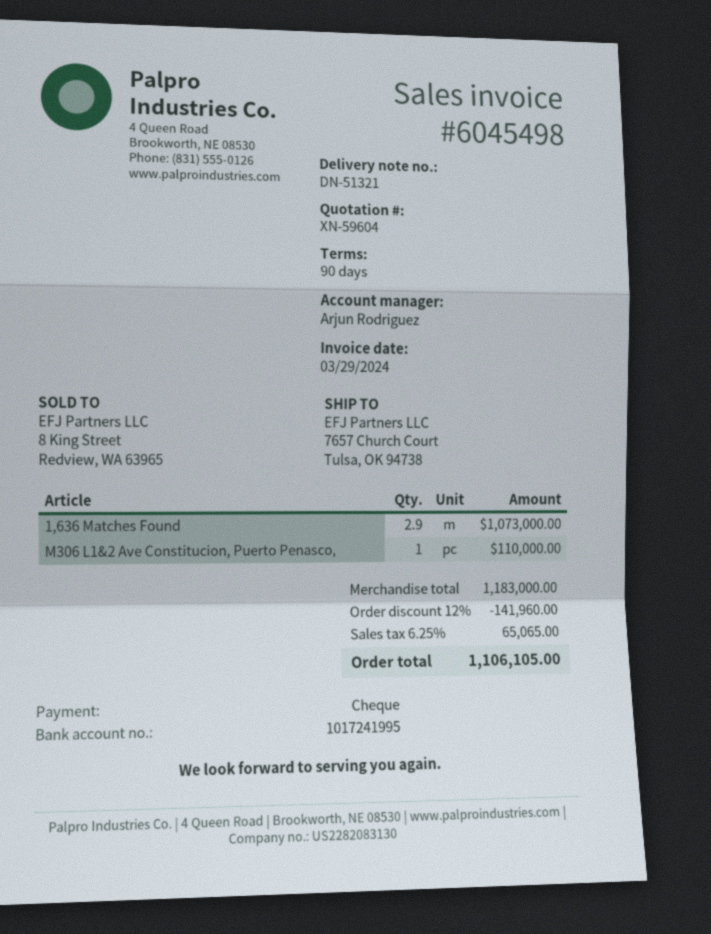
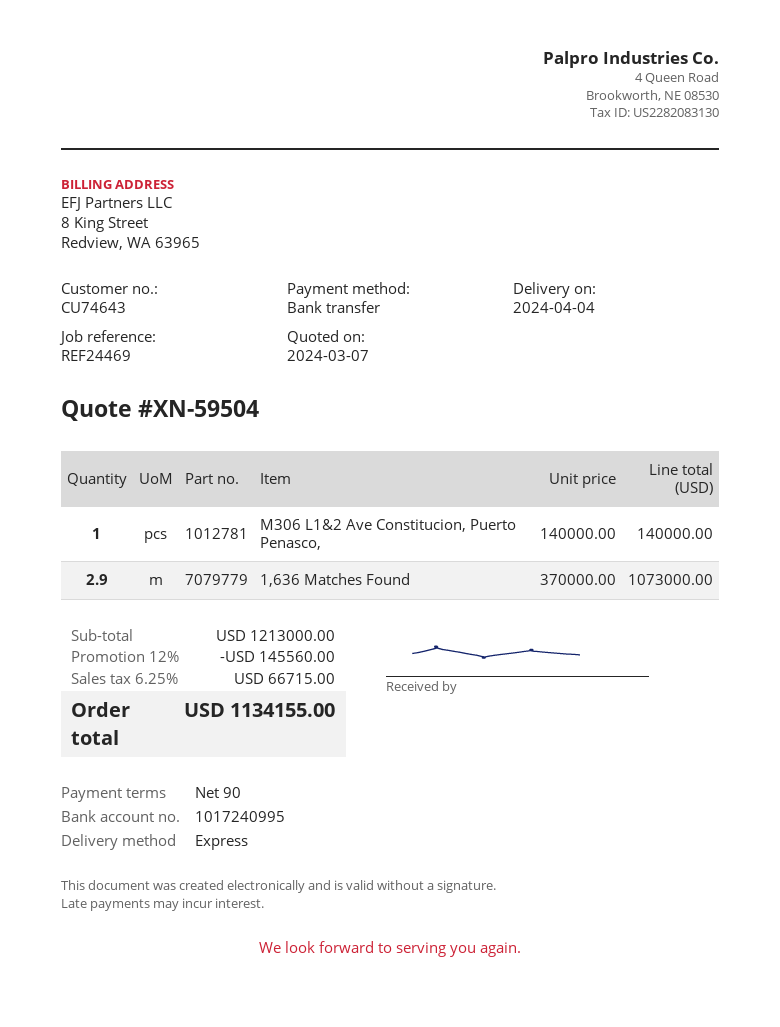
quote number: XN-59604 -> XN-59504
payment method: cheque -> bank transfer
bank account: 1017241995 -> 1017240995
M306 L1&2 Ave Constitucion, Puerto Penasco,: 1 for 110000.00 -> 1 for 140000.00
subtotal: 1183000.00 -> 1213000.00
discount: 12% = 141960.00 -> 12% = 145560.00
tax: 6.25% = 65065.00 -> 6.25% = 66715.00
total: 1106105.00 -> 1134155.00

